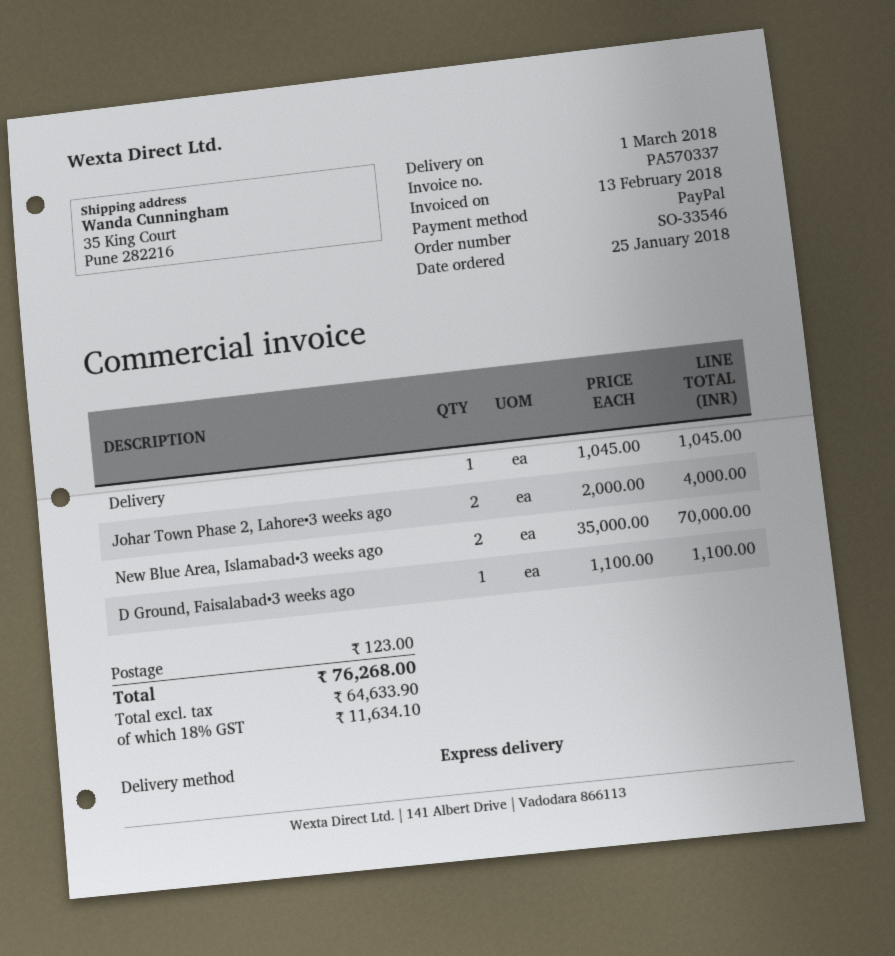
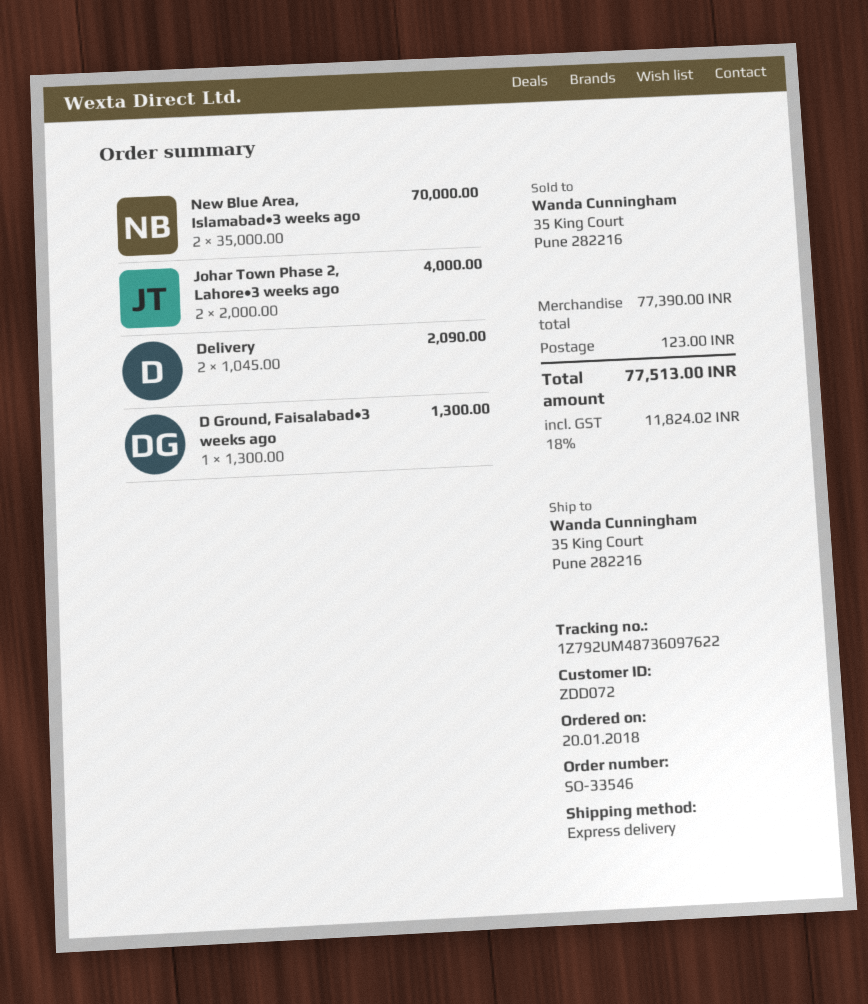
order date: 2018-01-25 -> 2018-01-20
Delivery: 1 x 1045.00 = 1045.00 -> 2 x 1045.00 = 2090.00
D Ground, Faisalabad•3 weeks ago: 1 x 1100.00 = 1100.00 -> 1 x 1300.00 = 1300.00
tax: 18% = 11634.10 -> 18% = 11824.02
total: 76268.00 -> 77513.00

